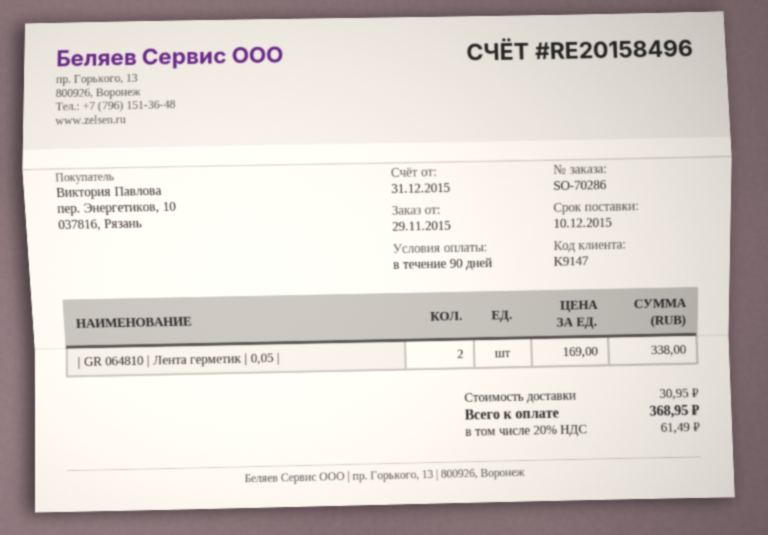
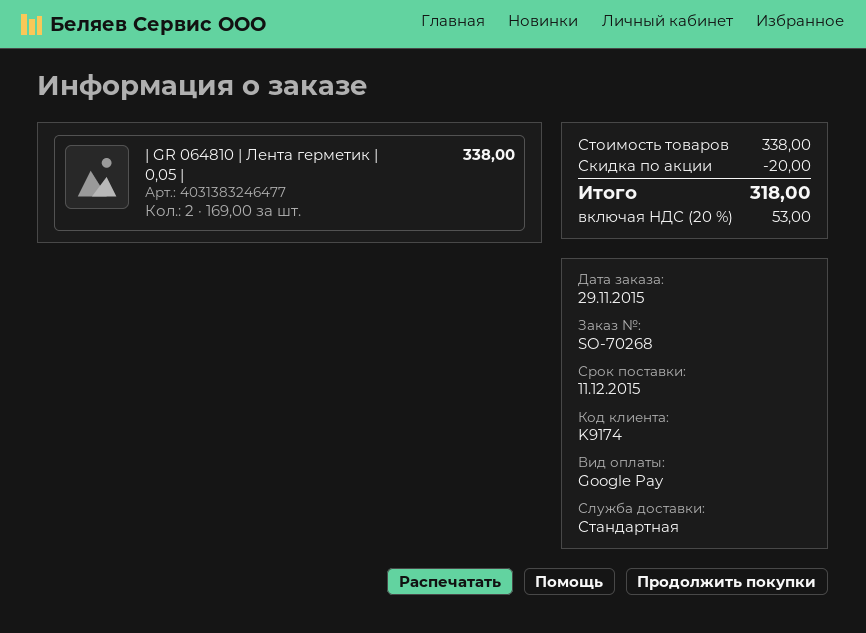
order number: SO-70286 -> SO-70268
delivery date: 2015-12-10 -> 2015-12-11
customer number: K9147 -> K9174
discount: none -> 20.00
shipping: 30.95 -> none
tax: 20% = 61.49 -> 20% = 53.00
total: 368.95 -> 318.00

